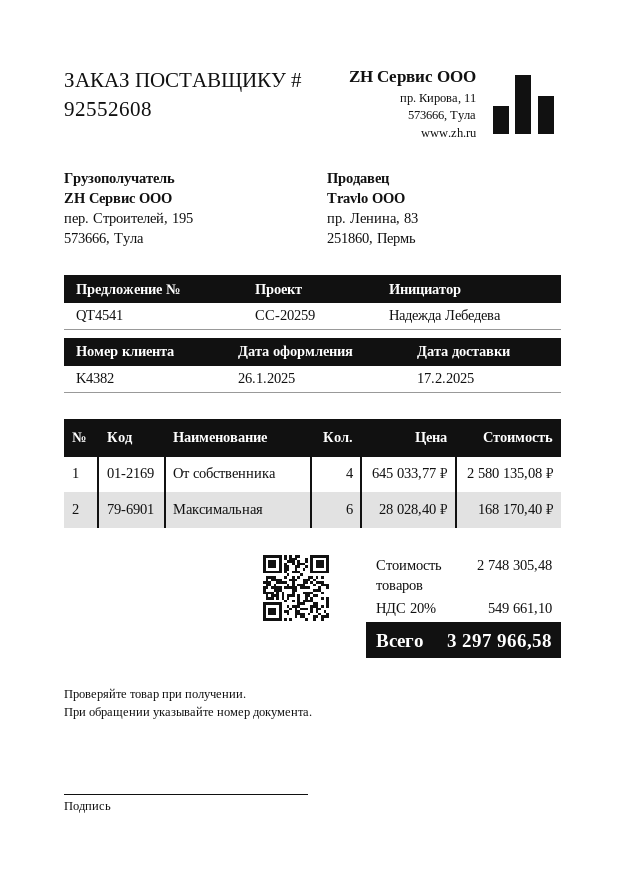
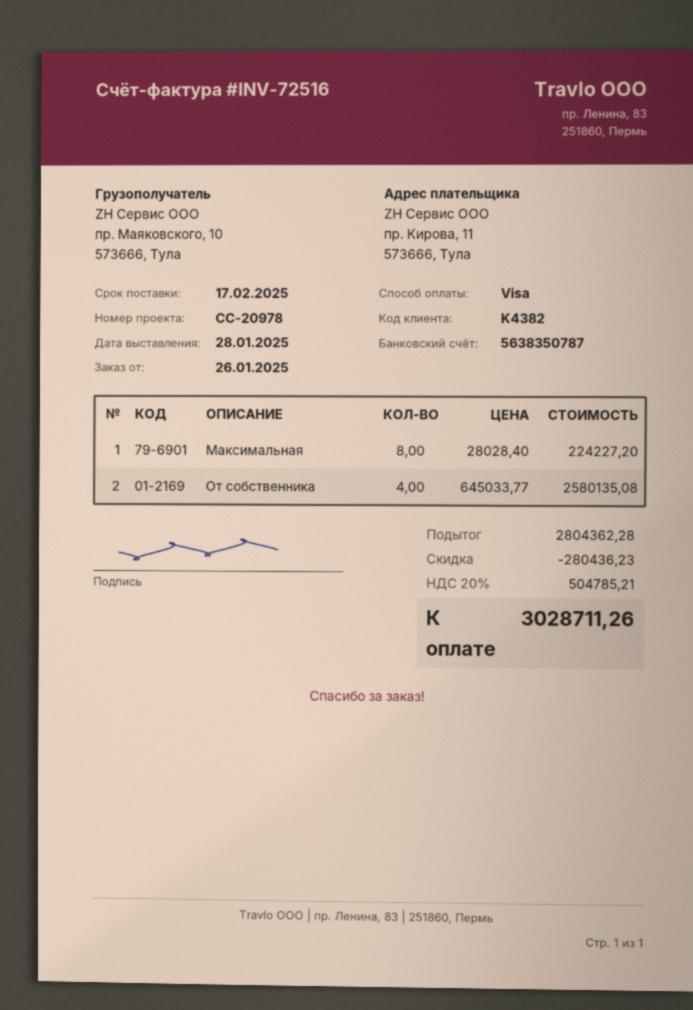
reference: CC-20259 -> CC-20978
ship to: пер. Строителей, 195, 573666, Тула -> пр. Маяковского, 10, 573666, Тула
Максимальная: 6 x 28028.40 = 168170.40 -> 8 x 28028.40 = 224227.20
subtotal: 2748305.48 -> 2804362.28
discount: none -> 280436.23
tax: 20% = 549661.10 -> 20% = 504785.21
total: 3297966.58 -> 3028711.26

